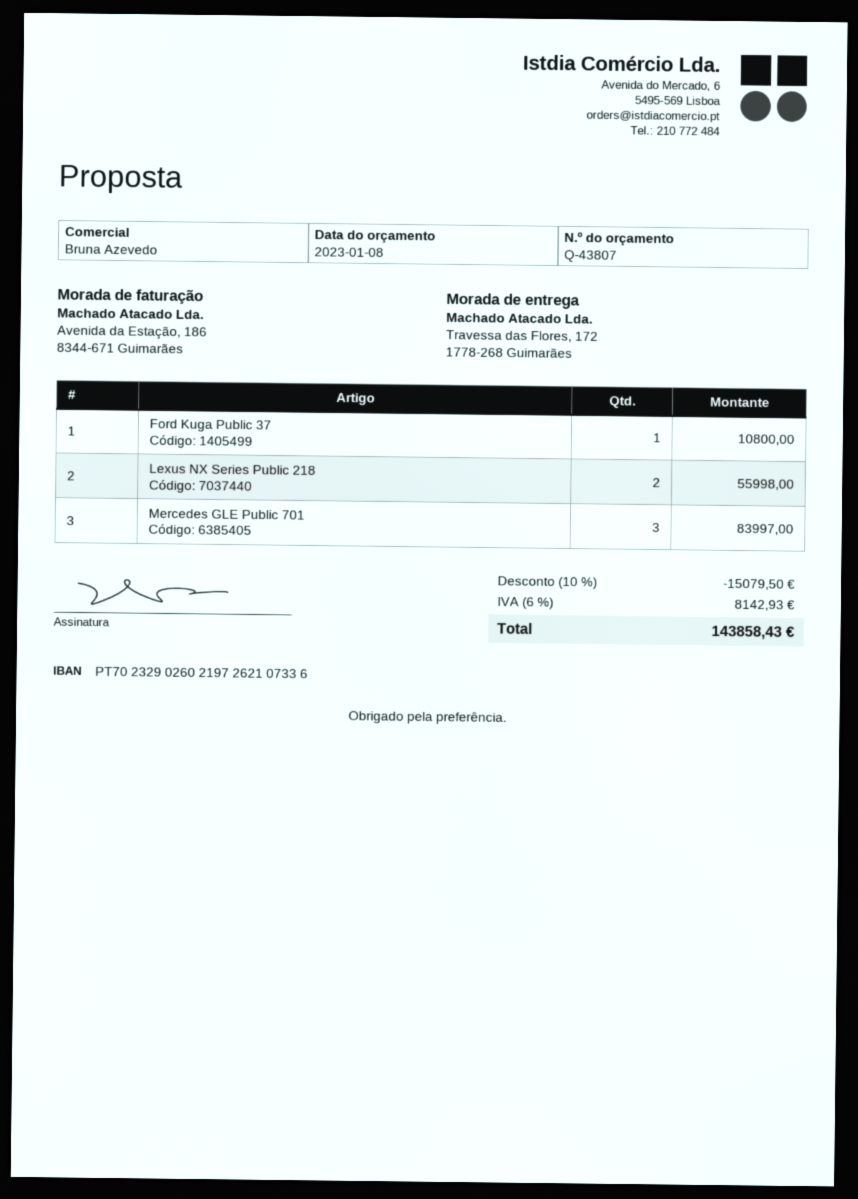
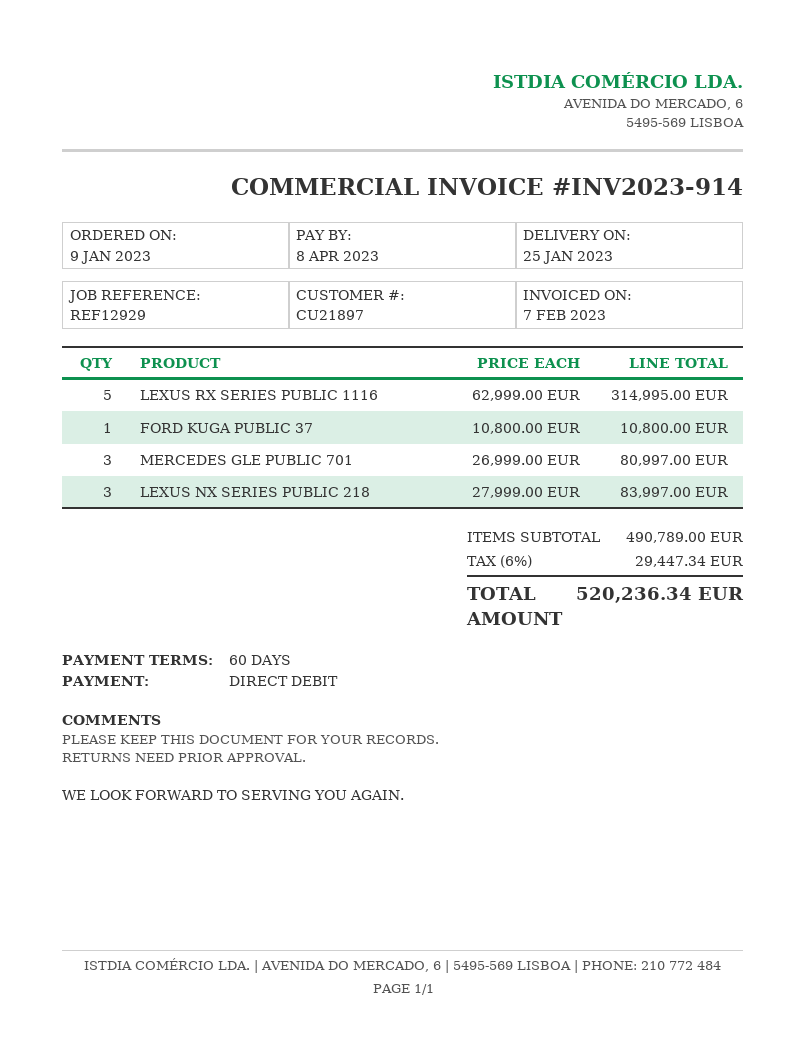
Lexus NX Series Public 218: 2 for 55998.00 -> 3 for 83997.00
Mercedes GLE Public 701: 3 for 83997.00 -> 3 for 80997.00
LEXUS RX SERIES PUBLIC 1116: none -> 5 for 314995.00
discount: 10% = 15079.50 -> none
tax: 6% = 8142.93 -> 6% = 29447.34
total: 143858.43 -> 520236.34

